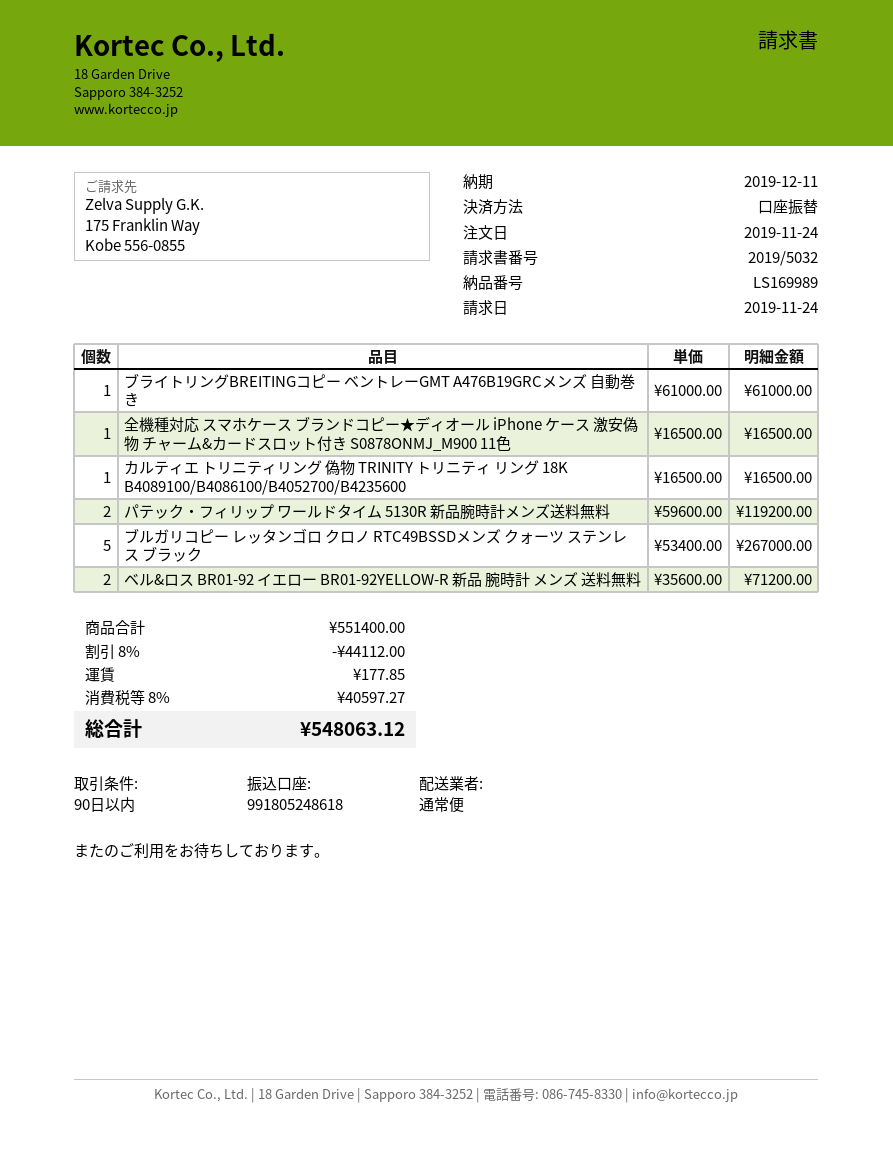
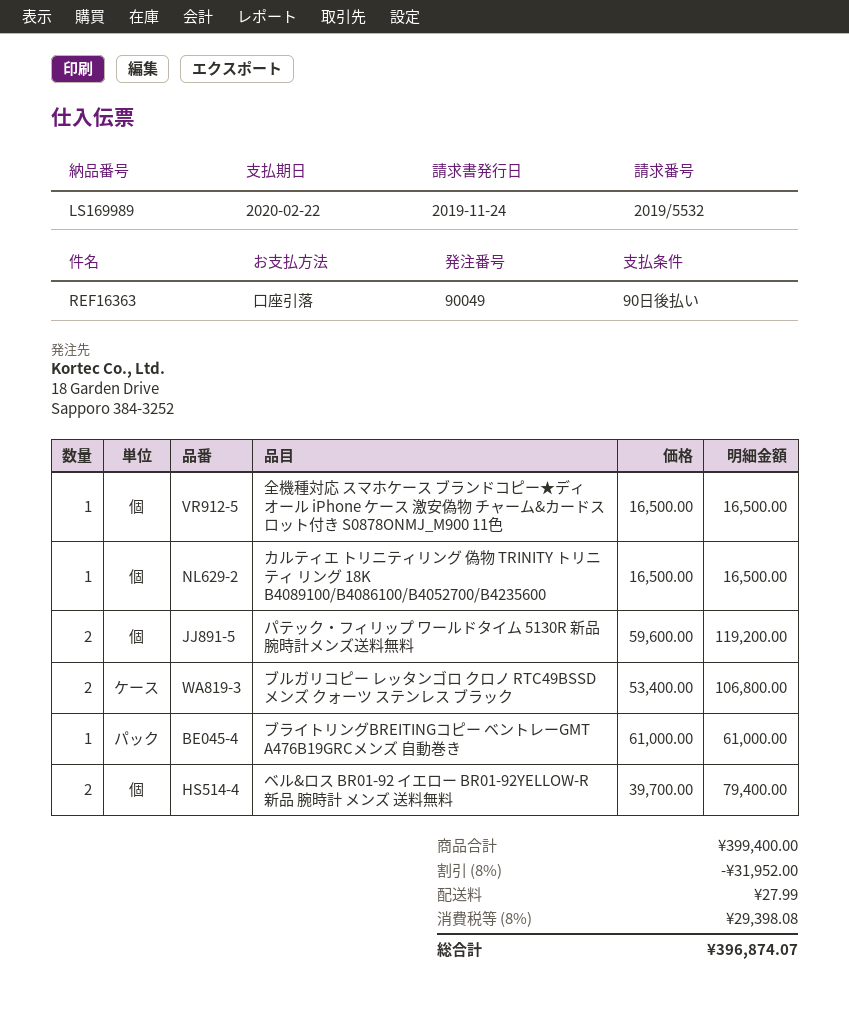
invoice number: 2019/5032 -> 2019/5532
ブルガリコピー レッタンゴロ クロノ RTC49BSSDメンズ クォーツ ステンレス ブラック: 5 x 53400.00 = 267000.00 -> 2 x 53400.00 = 106800.00
ベル&ロス BR01-92 イエロー BR01-92YELLOW-R 新品 腕時計 メンズ 送料無料: 2 x 35600.00 = 71200.00 -> 2 x 39700.00 = 79400.00
subtotal: 551400.00 -> 399400.00
discount: 8% = 44112.00 -> 8% = 31952.00
shipping: 177.85 -> 27.99
tax: 8% = 40597.27 -> 8% = 29398.08
total: 548063.12 -> 396874.07

